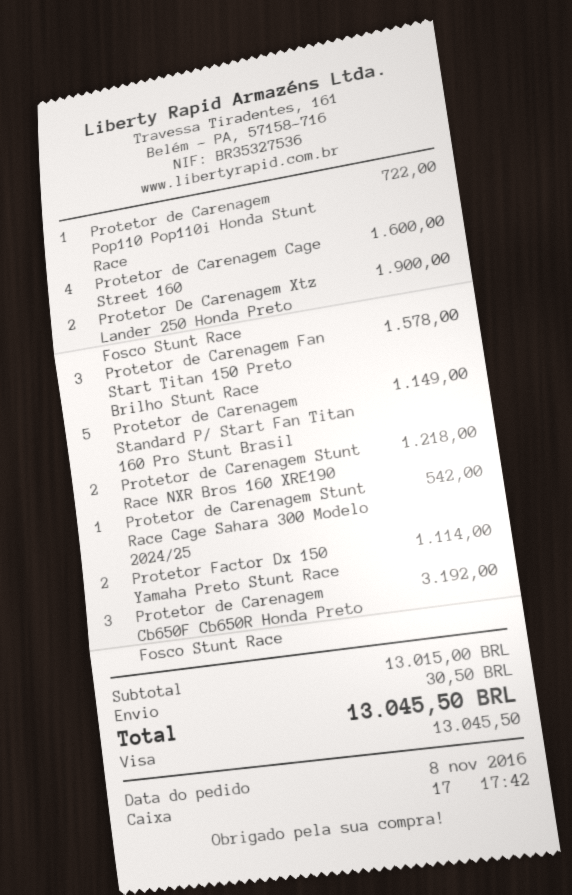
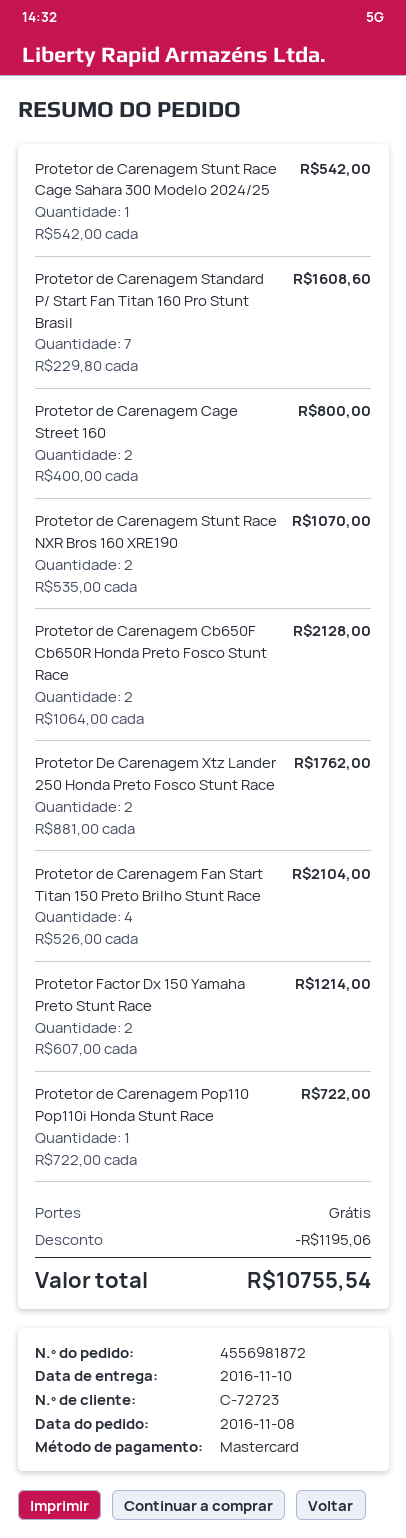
payment method: Visa -> Mastercard
Protetor de Carenagem Cage Street 160: 4 for 1600.00 -> 2 for 800.00
Protetor De Carenagem Xtz Lander 250 Honda Preto Fosco Stunt Race: 2 for 1900.00 -> 2 for 1762.00
Protetor de Carenagem Fan Start Titan 150 Preto Brilho Stunt Race: 3 for 1578.00 -> 4 for 2104.00
Protetor de Carenagem Standard P/ Start Fan Titan 160 Pro Stunt Brasil: 5 for 1149.00 -> 7 for 1608.60
Protetor de Carenagem Stunt Race NXR Bros 160 XRE190: 2 for 1218.00 -> 2 for 1070.00
Protetor Factor Dx 150 Yamaha Preto Stunt Race: 2 for 1114.00 -> 2 for 1214.00
Protetor de Carenagem Cb650F Cb650R Honda Preto Fosco Stunt Race: 3 for 3192.00 -> 2 for 2128.00
discount: none -> 1195.06
shipping: 30.50 -> 0.00
total: 13045.50 -> 10755.54

